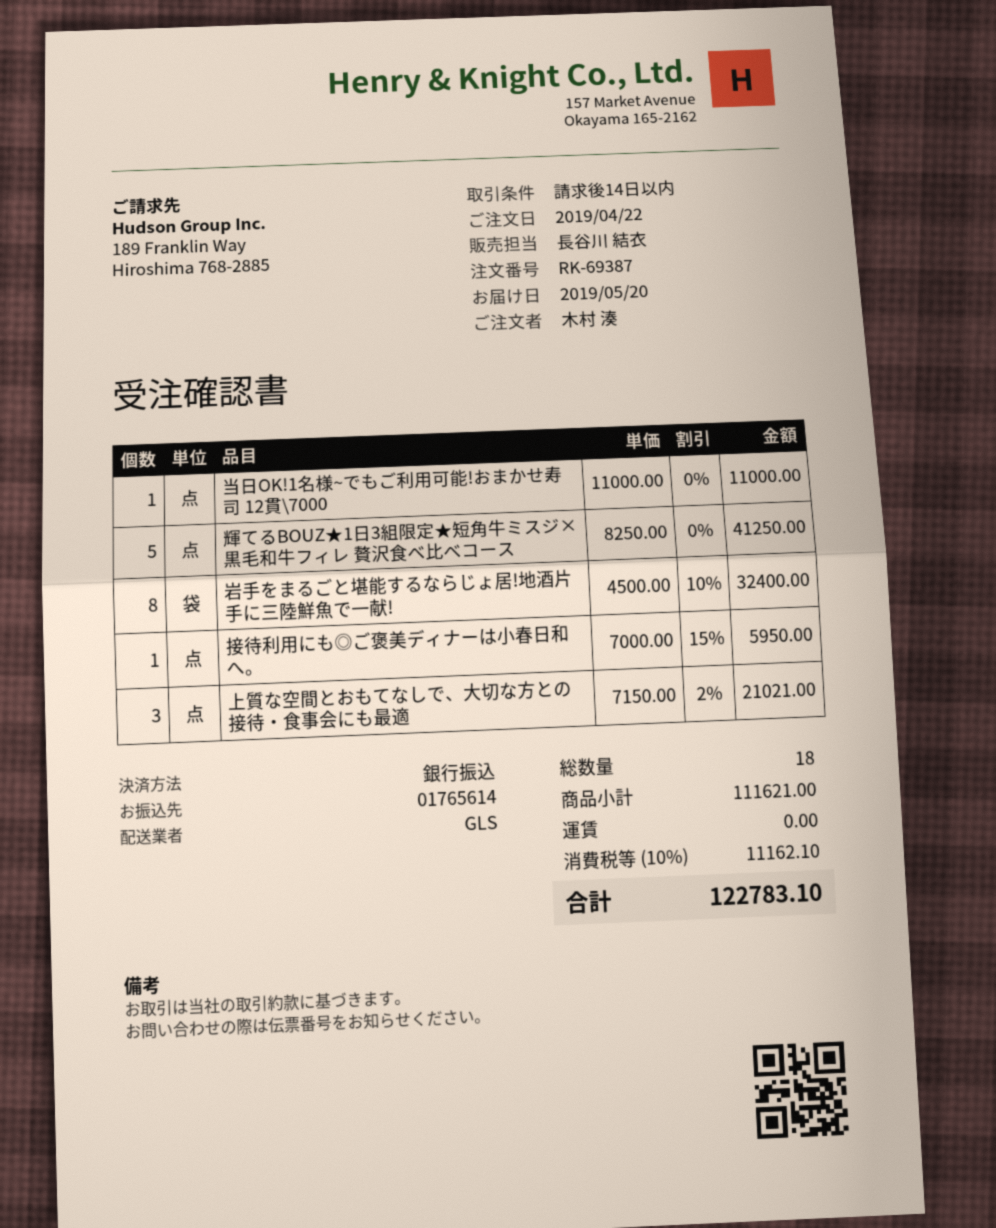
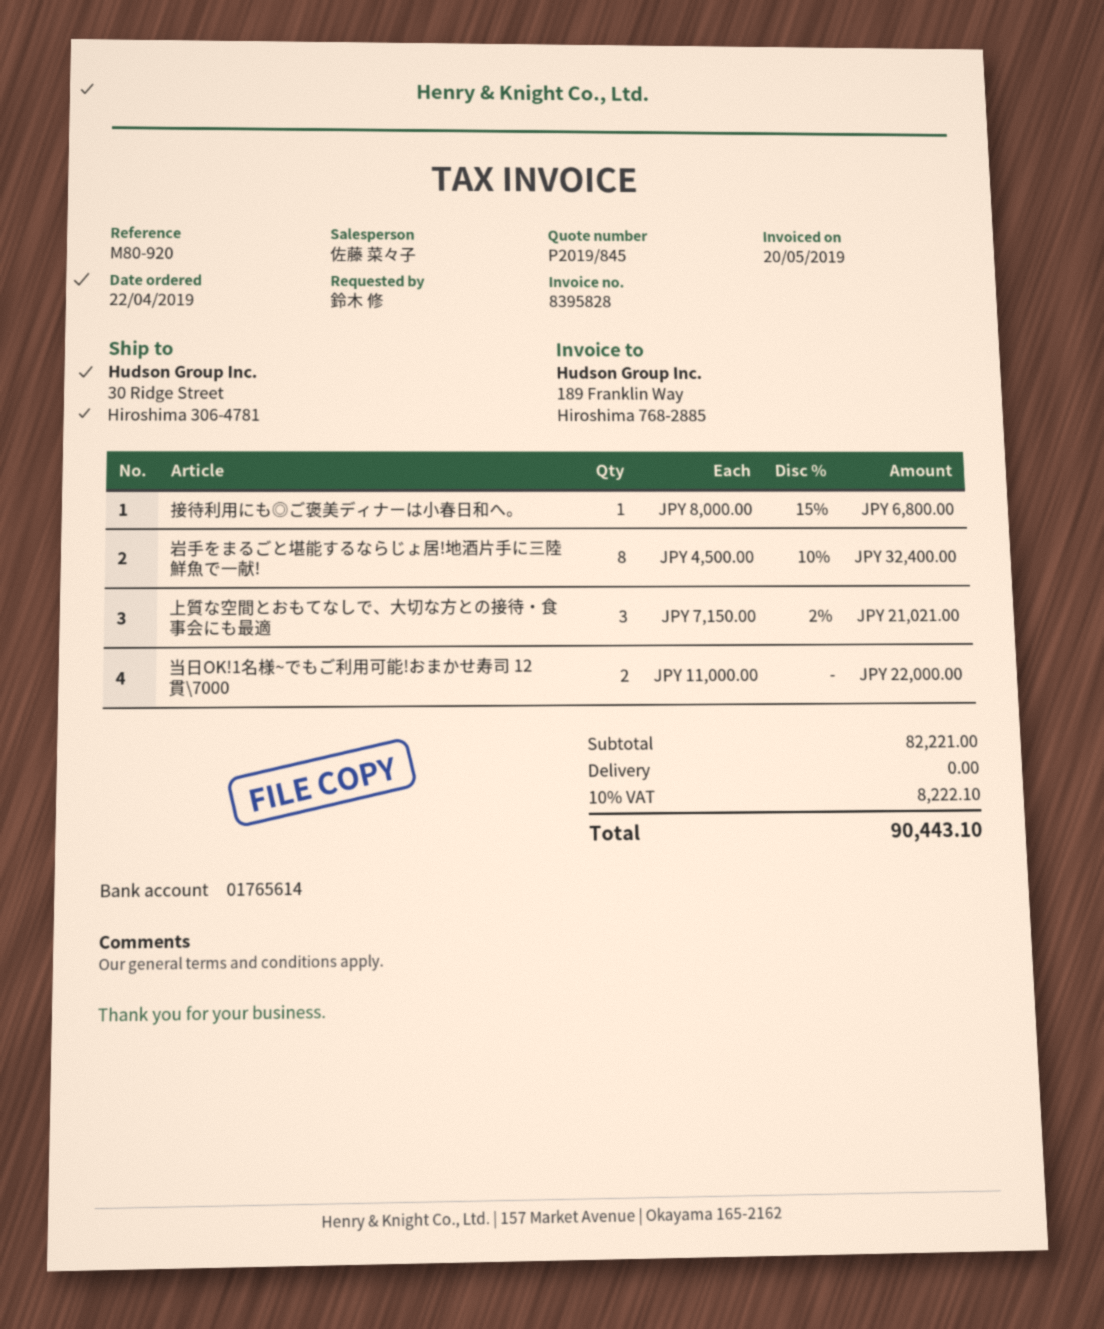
ordered by: 木村 湊 -> 鈴木 修
sales rep: 長谷川 結衣 -> 佐藤 菜々子
当日OK!1名様~でもご利用可能!おまかせ寿司 12貫\7000: 1 x 11000.00 = 11000.00 -> 2 x 11000.00 = 22000.00
輝てるBOUZ★1日3組限定★短角牛ミスジ×黒毛和牛フィレ 贅沢食べ比べコース: 5 x 8250.00 = 41250.00 -> none
接待利用にも◎ご褒美ディナーは小春日和へ。: 1 x 7000.00 - 15% = 5950.00 -> 1 x 8000.00 - 15% = 6800.00
subtotal: 111621.00 -> 82221.00
tax: 10% = 11162.10 -> 10% = 8222.10
total: 122783.10 -> 90443.10

